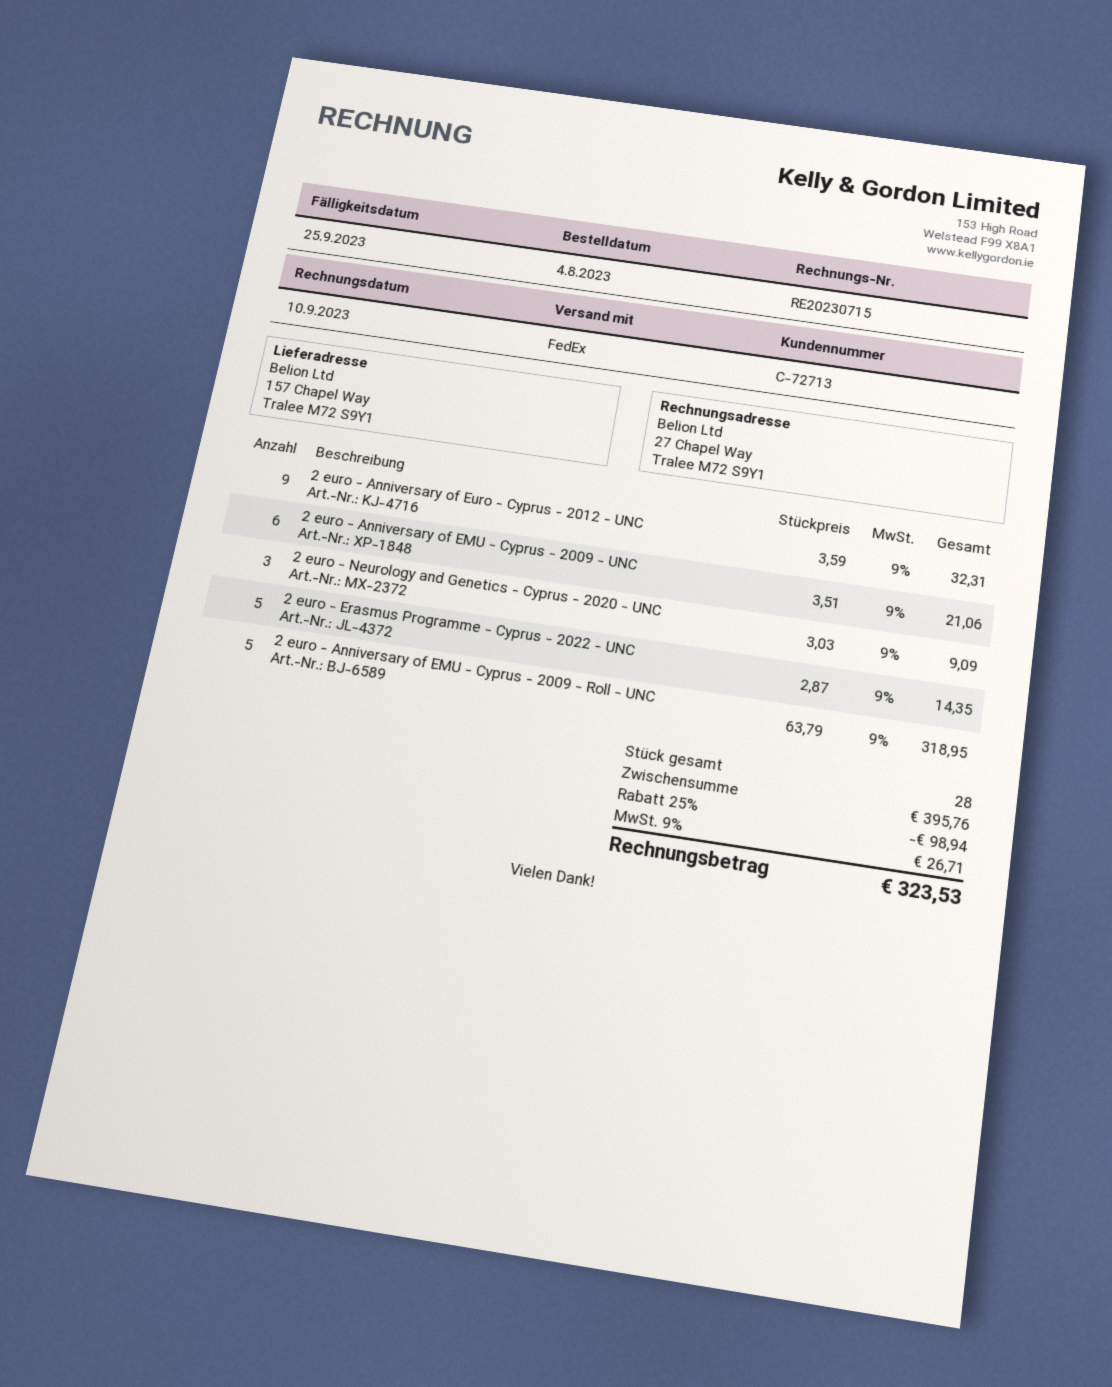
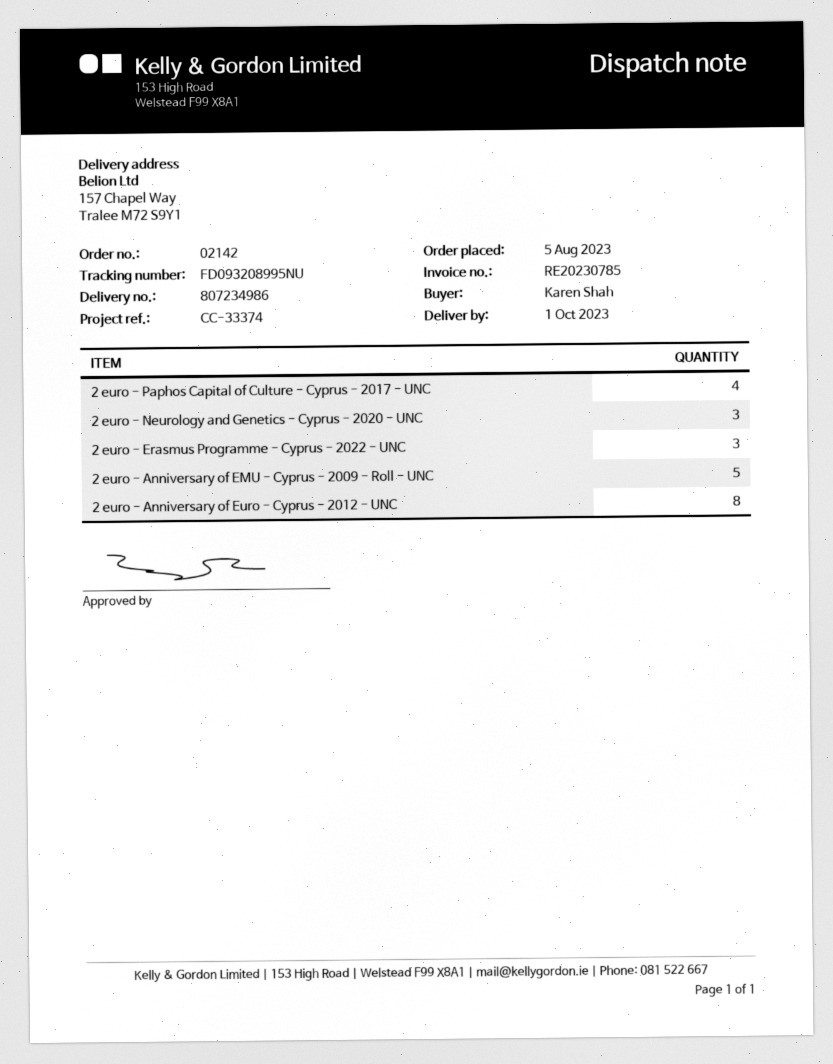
order date: 2023-08-04 -> 2023-08-05
invoice number: RE20230715 -> RE20230785
2 euro - Anniversary of Euro - Cyprus - 2012 - UNC: 9 -> 8
2 euro - Anniversary of EMU - Cyprus - 2009 - UNC: 6 -> none
2 euro - Erasmus Programme - Cyprus - 2022 - UNC: 5 -> 3
2 euro - Paphos Capital of Culture - Cyprus - 2017 - UNC: none -> 4

